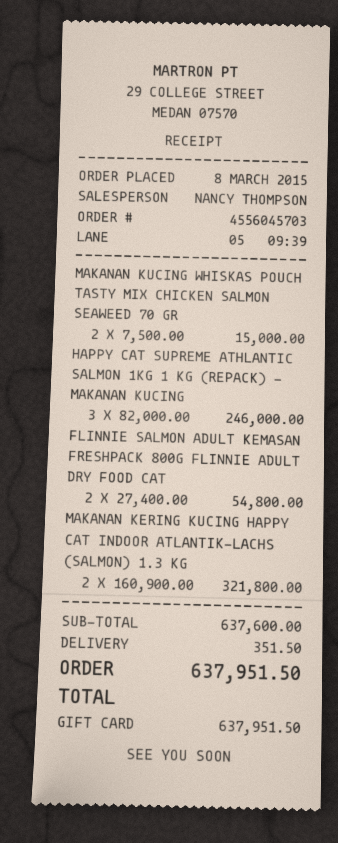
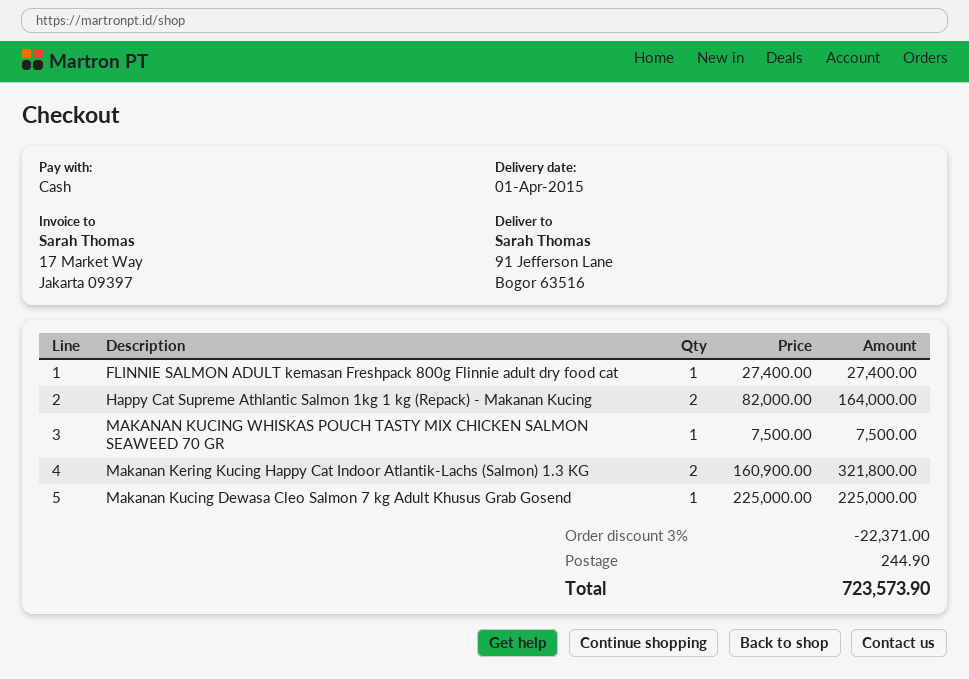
payment method: gift card -> cash
MAKANAN KUCING WHISKAS POUCH TASTY MIX CHICKEN SALMON SEAWEED 70 GR: 2 x 7500.00 = 15000.00 -> 1 x 7500.00 = 7500.00
HAPPY CAT SUPREME ATHLANTIC SALMON 1KG 1 KG (REPACK) - MAKANAN KUCING: 3 x 82000.00 = 246000.00 -> 2 x 82000.00 = 164000.00
FLINNIE SALMON ADULT KEMASAN FRESHPACK 800G FLINNIE ADULT DRY FOOD CAT: 2 x 27400.00 = 54800.00 -> 1 x 27400.00 = 27400.00
Makanan Kucing Dewasa Cleo Salmon 7 kg Adult Khusus Grab Gosend: none -> 1 x 225000.00 = 225000.00
discount: none -> 3% = 22371.00
shipping: 351.50 -> 244.90
total: 637951.50 -> 723573.90

